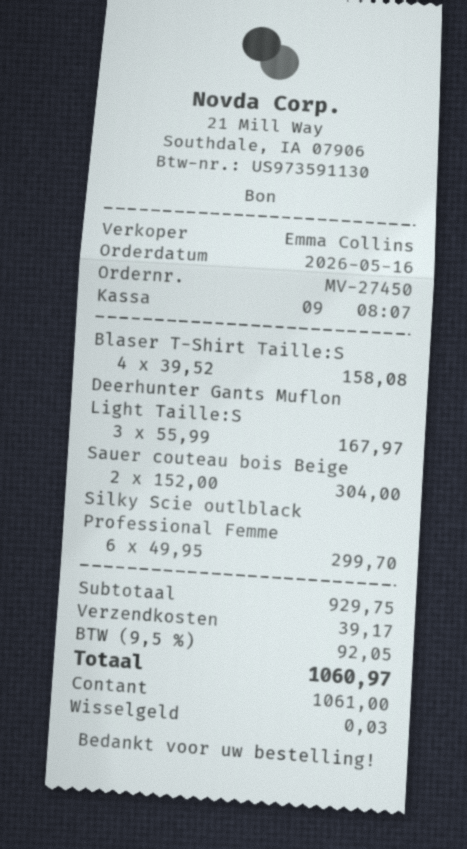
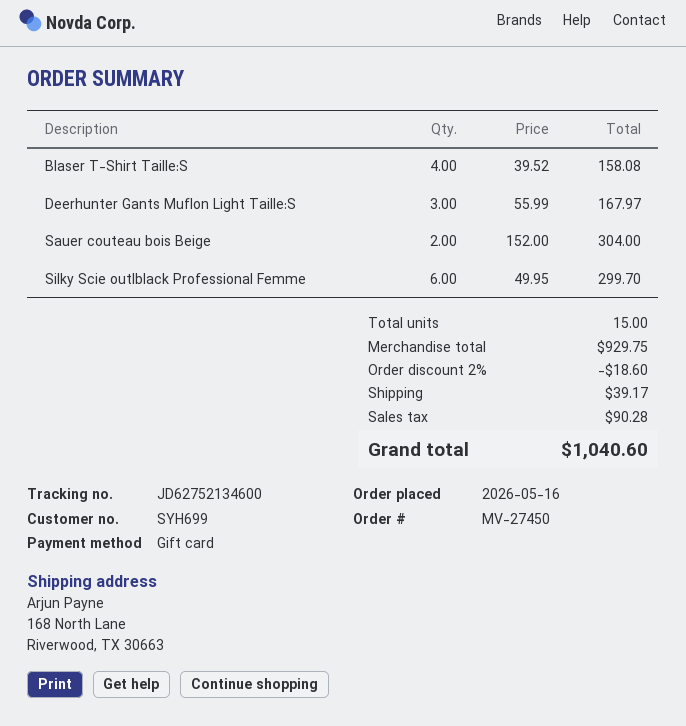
payment method: cash -> gift card
discount: none -> 2% = 18.60
tax: 92.05 -> 90.28
total: 1060.97 -> 1040.60

